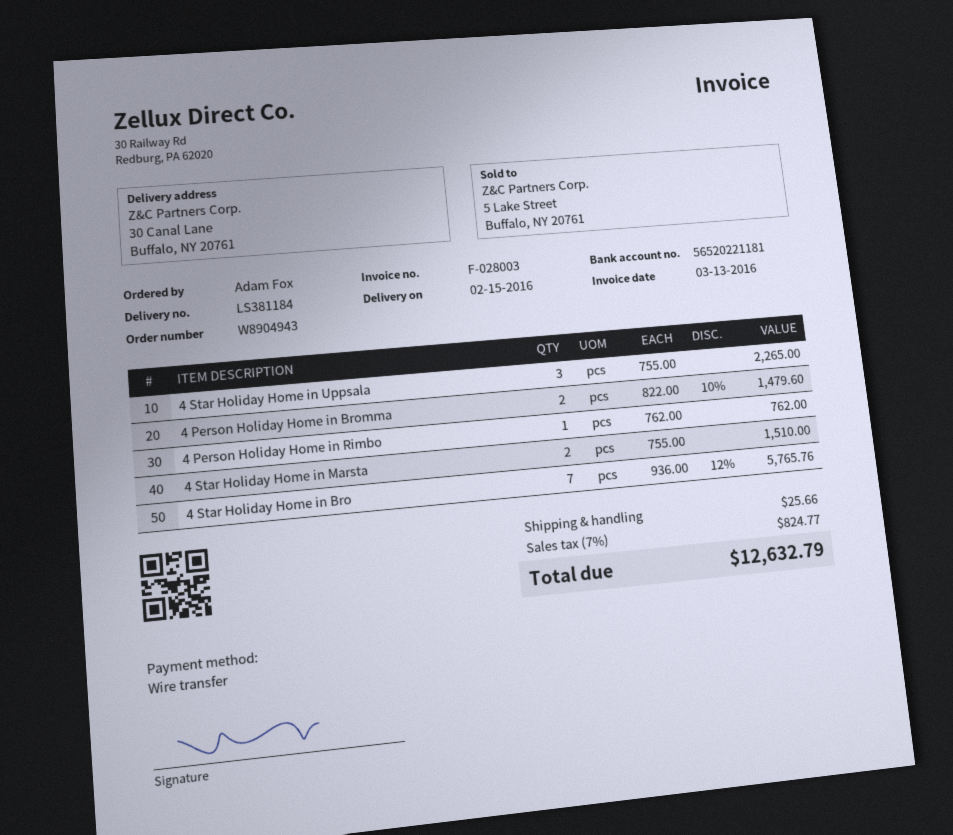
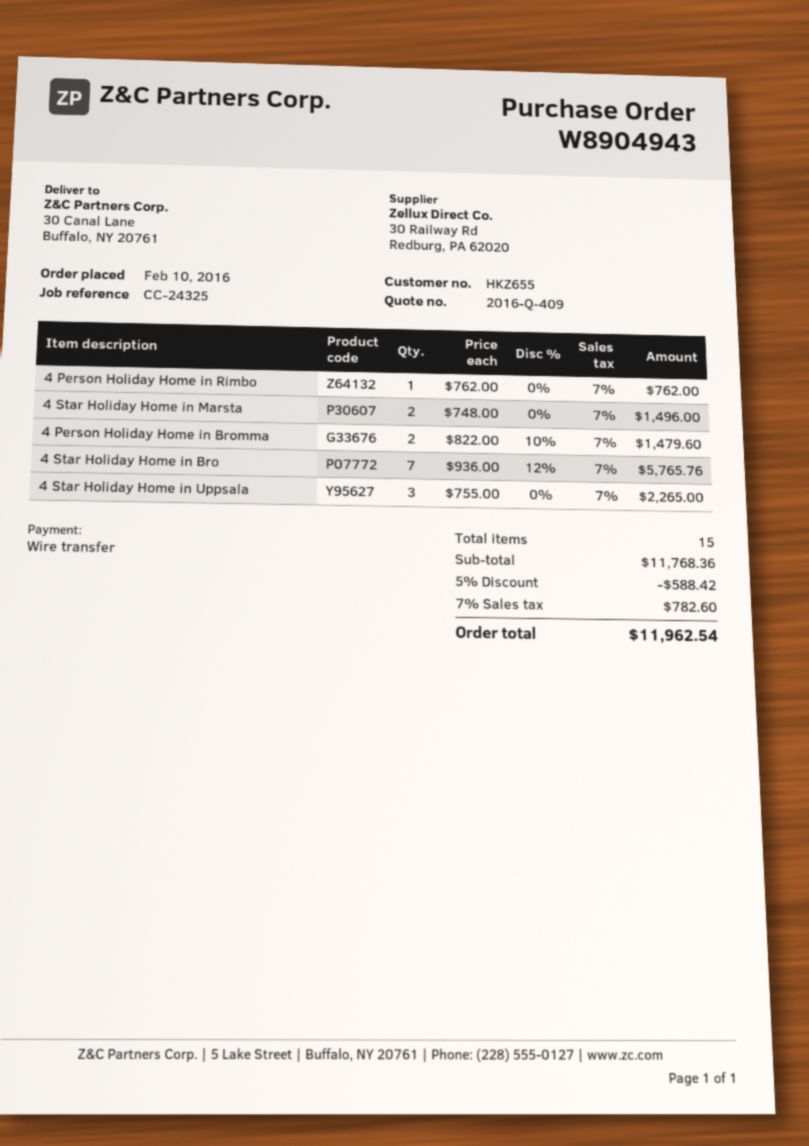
4 Star Holiday Home in Marsta: 2 x 755.00 = 1510.00 -> 2 x 748.00 = 1496.00
discount: none -> 5% = 588.42
shipping: 25.66 -> none
tax: 7% = 824.77 -> 7% = 782.60
total: 12632.79 -> 11962.54

